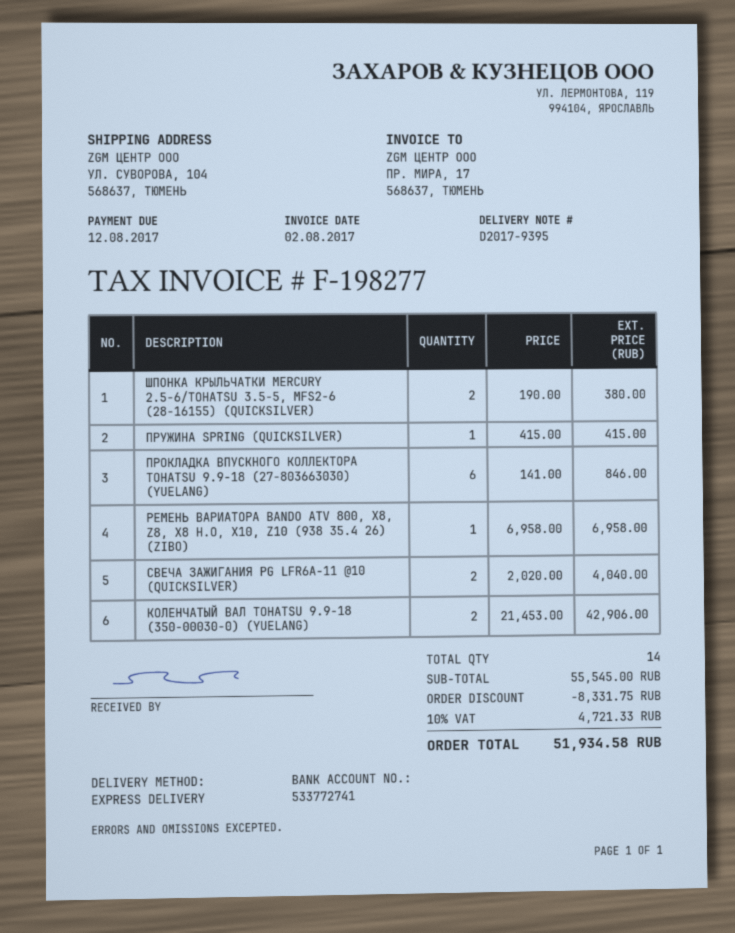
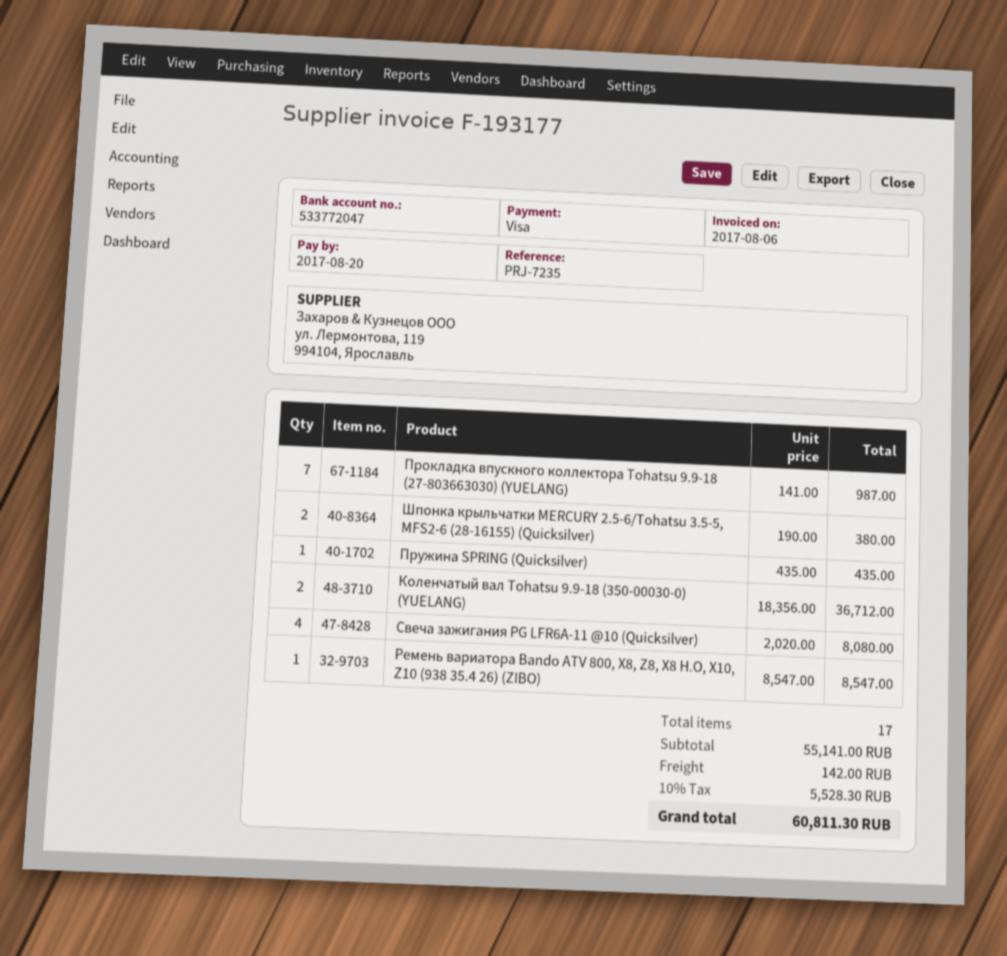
invoice number: F-198277 -> F-193177
invoice date: 2017-08-02 -> 2017-08-06
due date: 2017-08-12 -> 2017-08-20
bank account: 533772741 -> 533772047
ПРУЖИНА SPRING (QUICKSILVER): 1 x 415.00 = 415.00 -> 1 x 435.00 = 435.00
ПРОКЛАДКА ВПУСКНОГО КОЛЛЕКТОРА TOHATSU 9.9-18 (27-803663030) (YUELANG): 6 x 141.00 = 846.00 -> 7 x 141.00 = 987.00
РЕМЕНЬ ВАРИАТОРА BANDO ATV 800, X8, Z8, X8 H.O, X10, Z10 (938 35.4 26) (ZIBO): 1 x 6958.00 = 6958.00 -> 1 x 8547.00 = 8547.00
СВЕЧА ЗАЖИГАНИЯ PG LFR6A-11 @10 (QUICKSILVER): 2 x 2020.00 = 4040.00 -> 4 x 2020.00 = 8080.00
КОЛЕНЧАТЫЙ ВАЛ TOHATSU 9.9-18 (350-00030-0) (YUELANG): 2 x 21453.00 = 42906.00 -> 2 x 18356.00 = 36712.00
total quantity: 14 -> 17
subtotal: 55545.00 -> 55141.00
discount: 8331.75 -> none
shipping: none -> 142.00
tax: 10% = 4721.33 -> 10% = 5528.30
total: 51934.58 -> 60811.30

